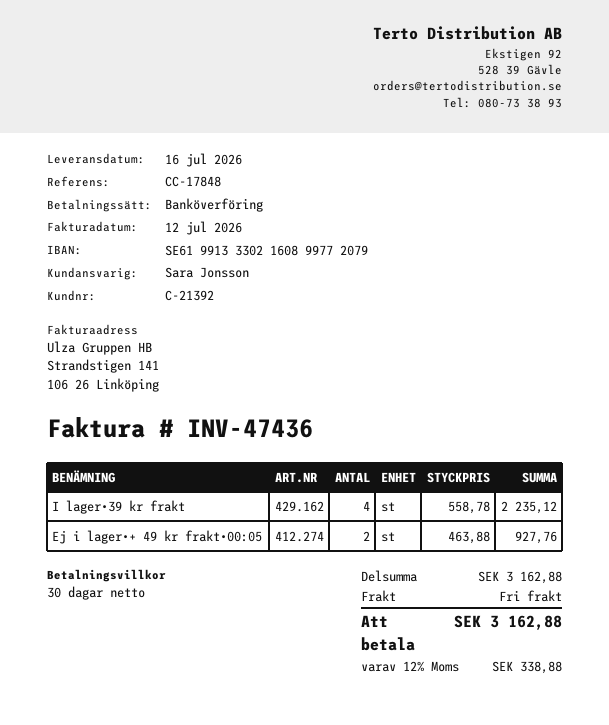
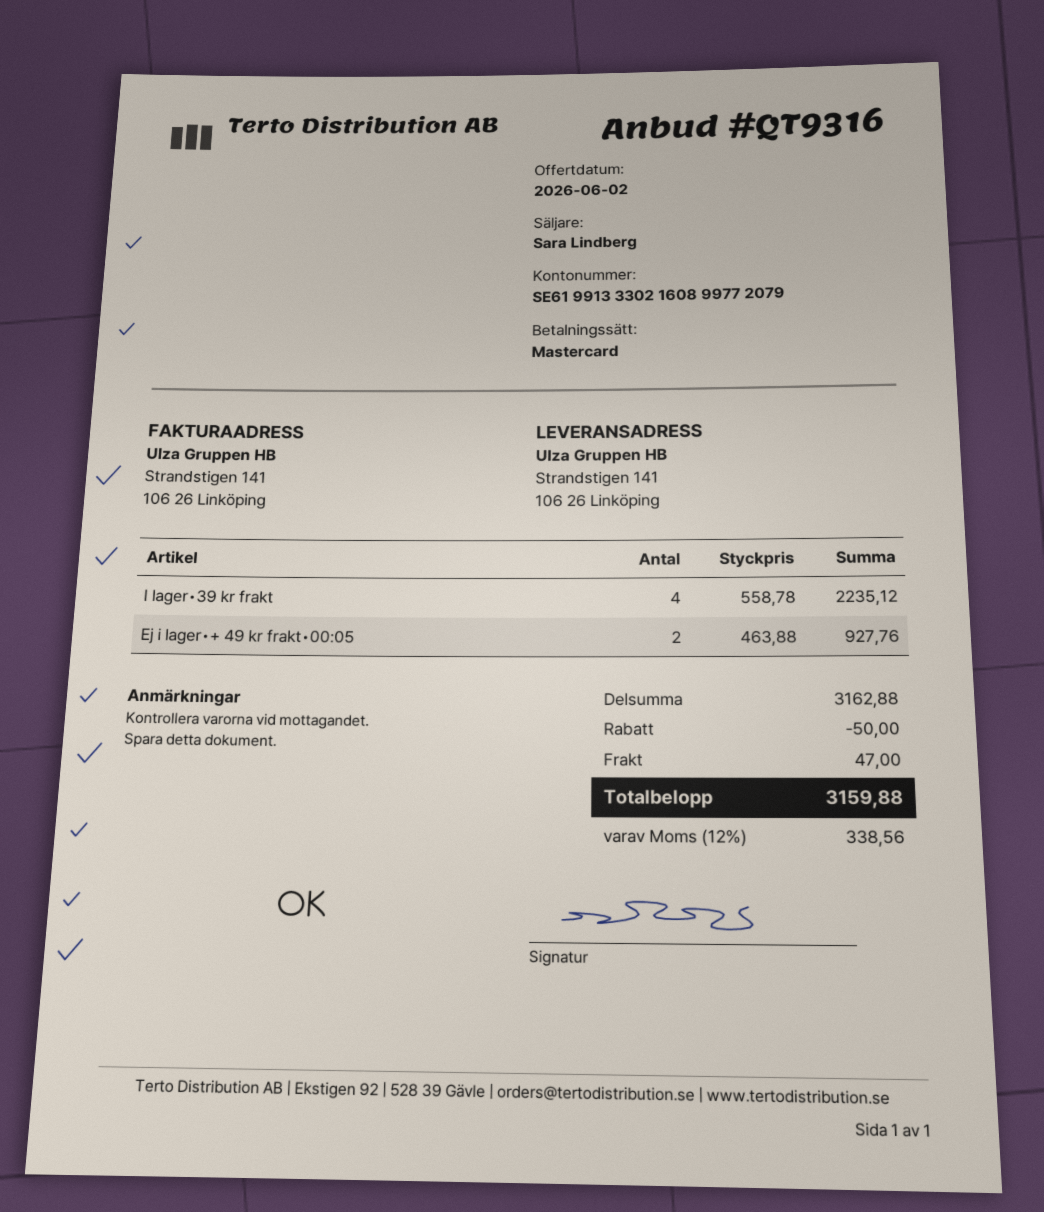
sales rep: Sara Jonsson -> Sara Lindberg
payment method: bank transfer -> Mastercard
discount: none -> 50.00
shipping: 0.00 -> 47.00
tax: 12% = 338.88 -> 12% = 338.56
total: 3162.88 -> 3159.88

